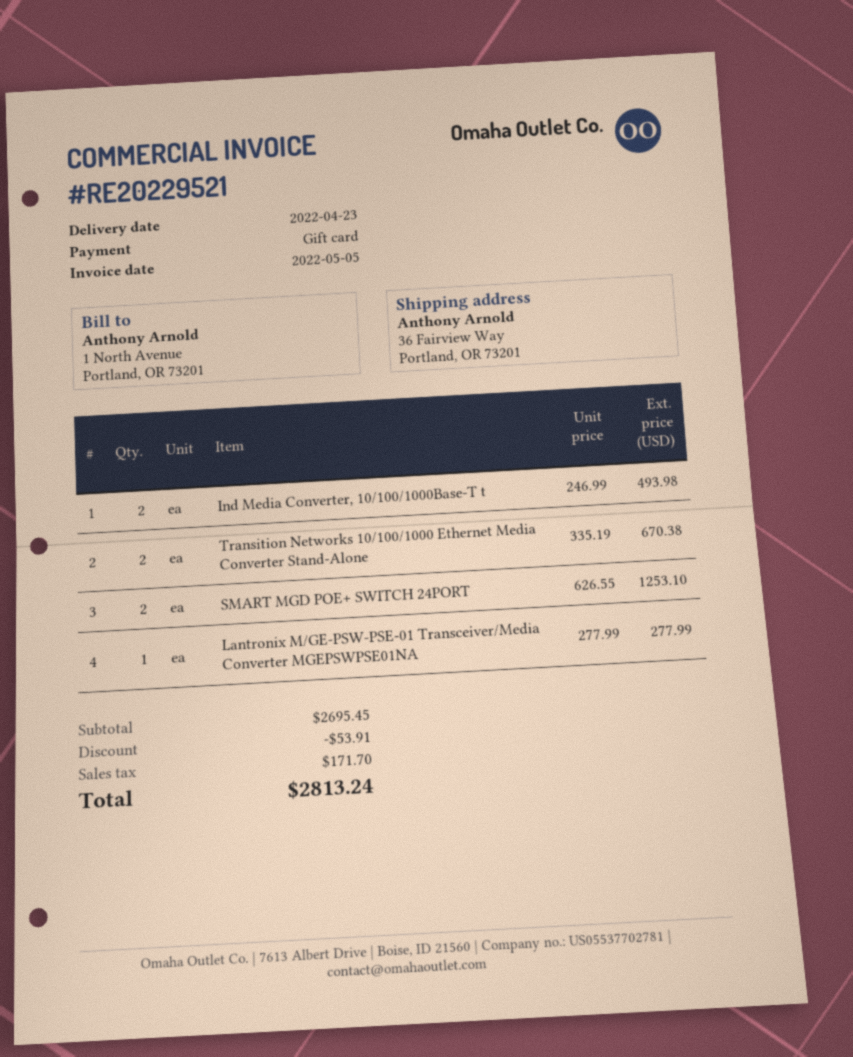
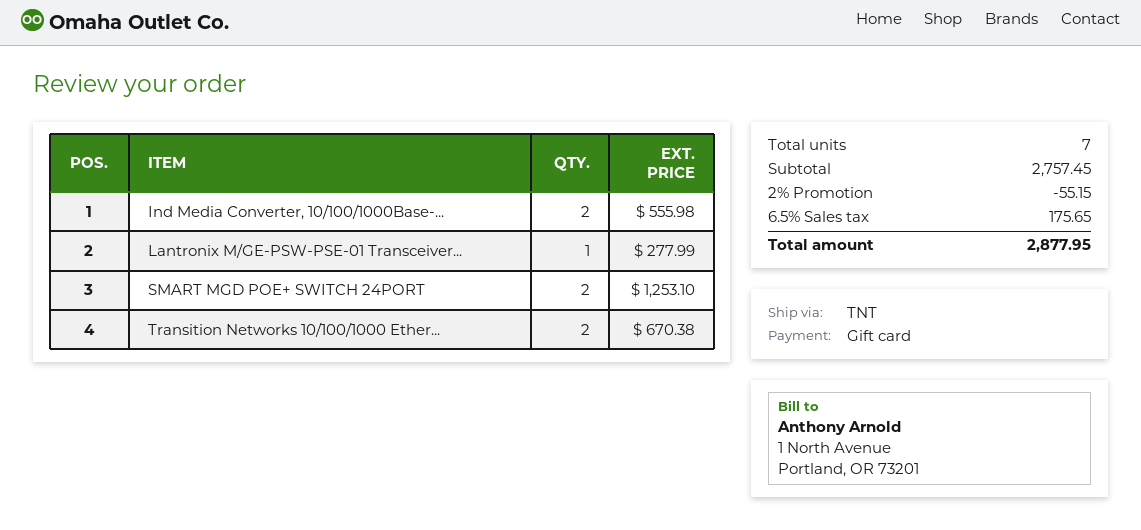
Ind Media Converter, 10/100/1000Base-T t: 2 for 493.98 -> 2 for 555.98
subtotal: 2695.45 -> 2757.45
discount: 53.91 -> 55.15
tax: 171.70 -> 175.65
total: 2813.24 -> 2877.95

